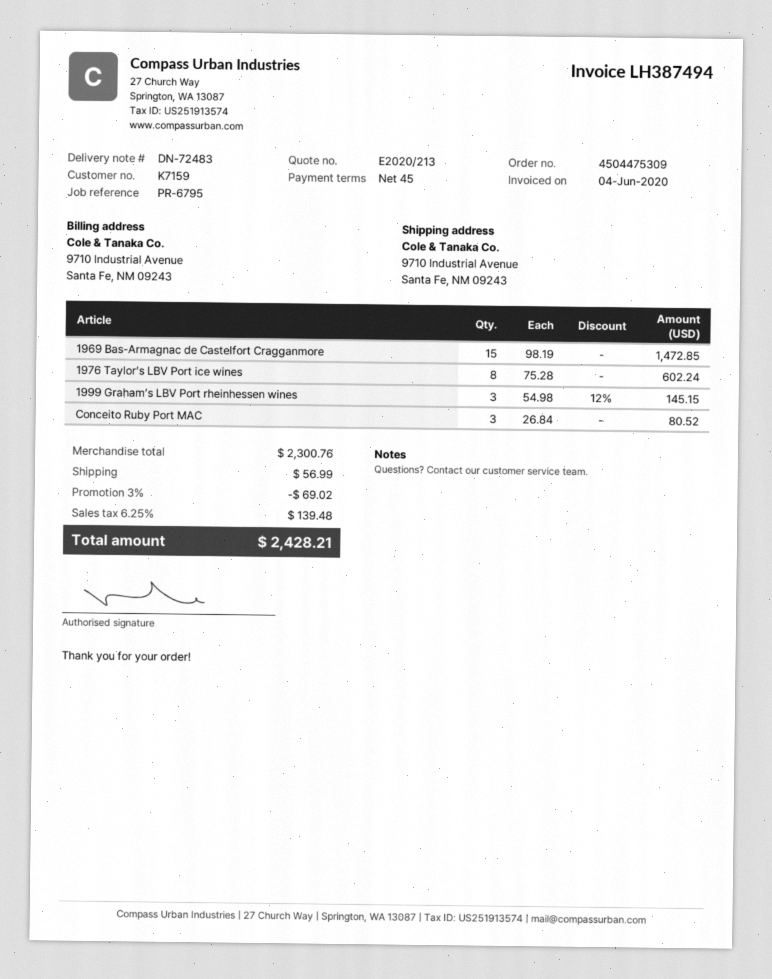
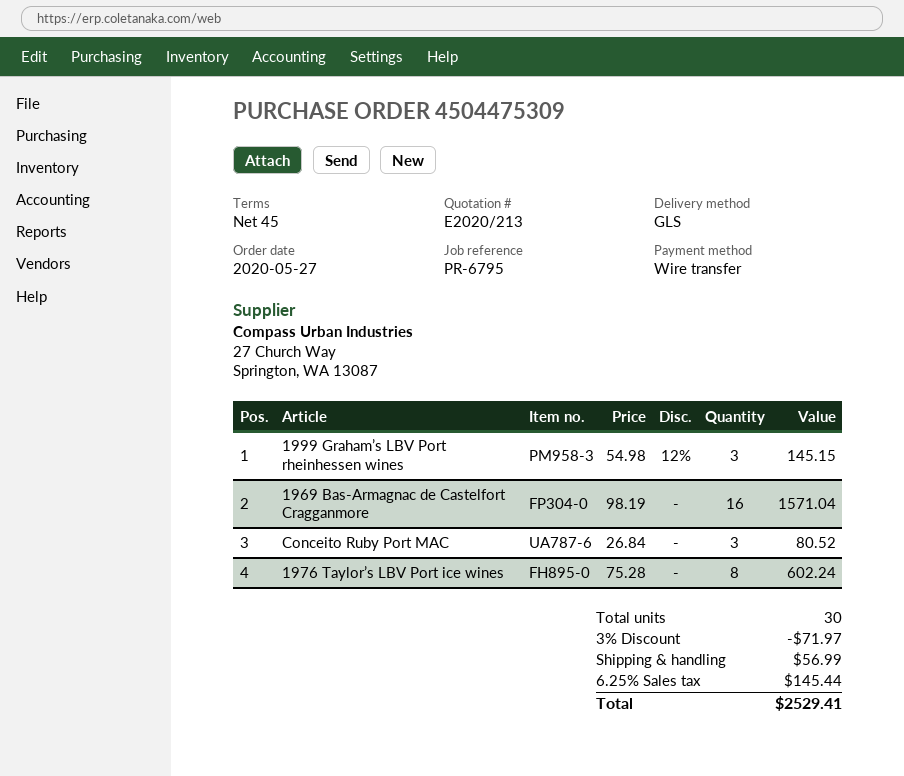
1969 Bas-Armagnac de Castelfort Cragganmore: 15 x 98.19 = 1472.85 -> 16 x 98.19 = 1571.04
discount: 3% = 69.02 -> 3% = 71.97
tax: 6.25% = 139.48 -> 6.25% = 145.44
total: 2428.21 -> 2529.41

